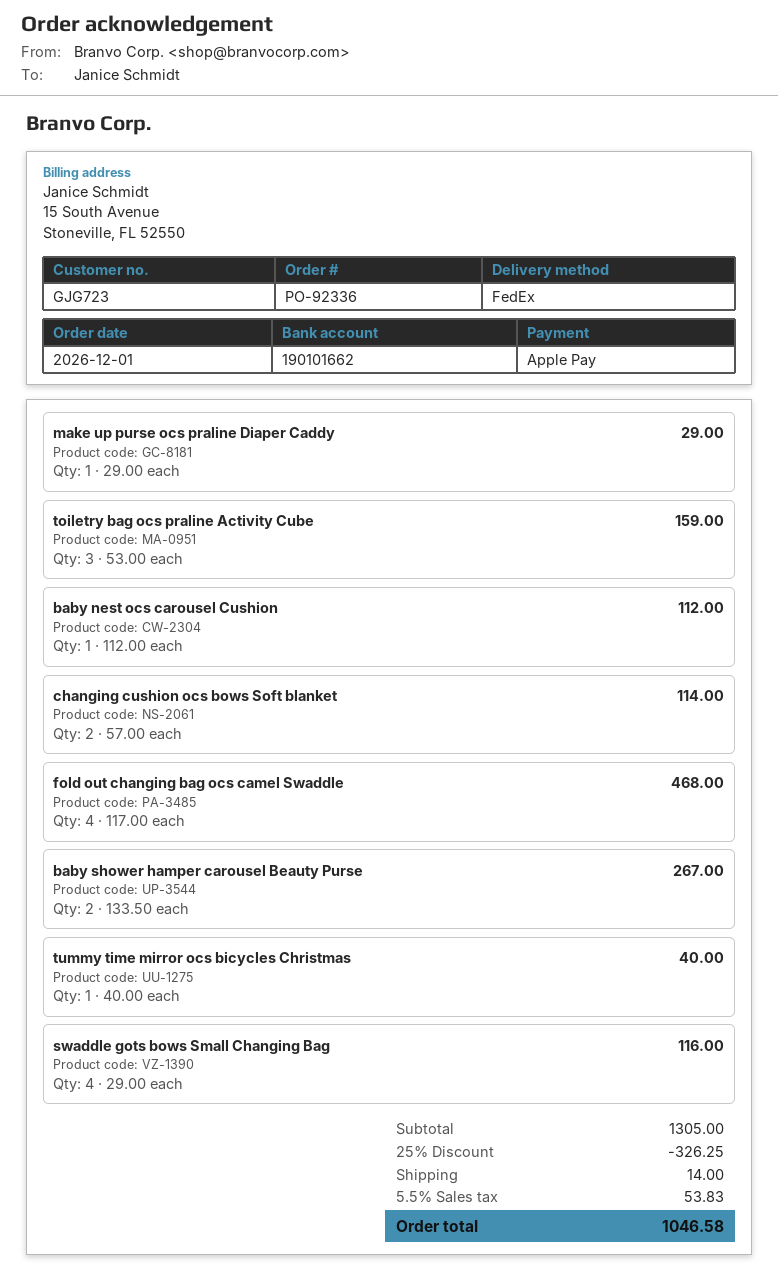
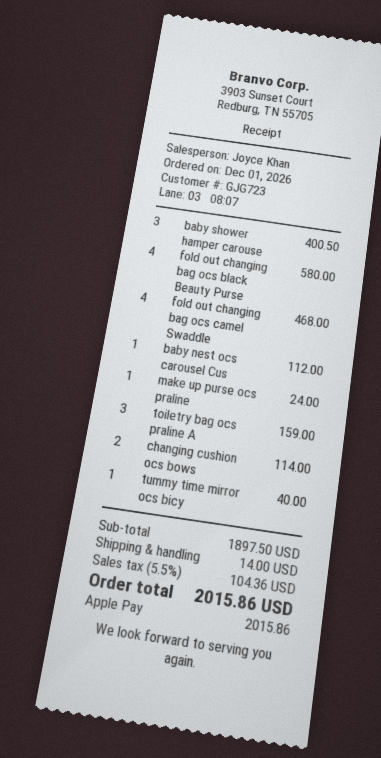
make up purse ocs praline Diaper Caddy: 1 for 29.00 -> 1 for 24.00
baby shower hamper carousel Beauty Purse: 2 for 267.00 -> 3 for 400.50
swaddle gots bows Small Changing Bag: 4 for 116.00 -> none
fold out changing bag ocs black Beauty Purse: none -> 4 for 580.00
subtotal: 1305.00 -> 1897.50
discount: 25% = 326.25 -> none
tax: 5.5% = 53.83 -> 5.5% = 104.36
total: 1046.58 -> 2015.86

